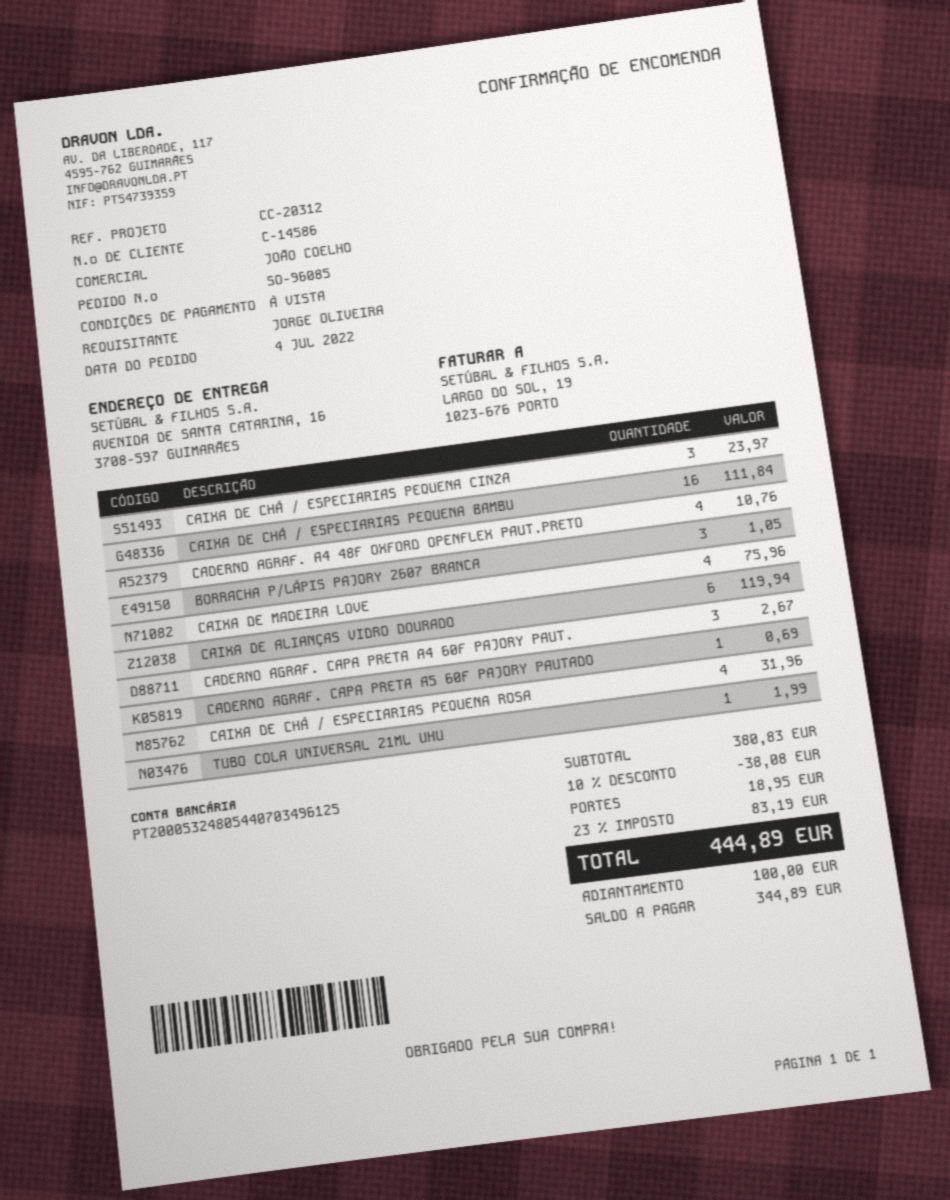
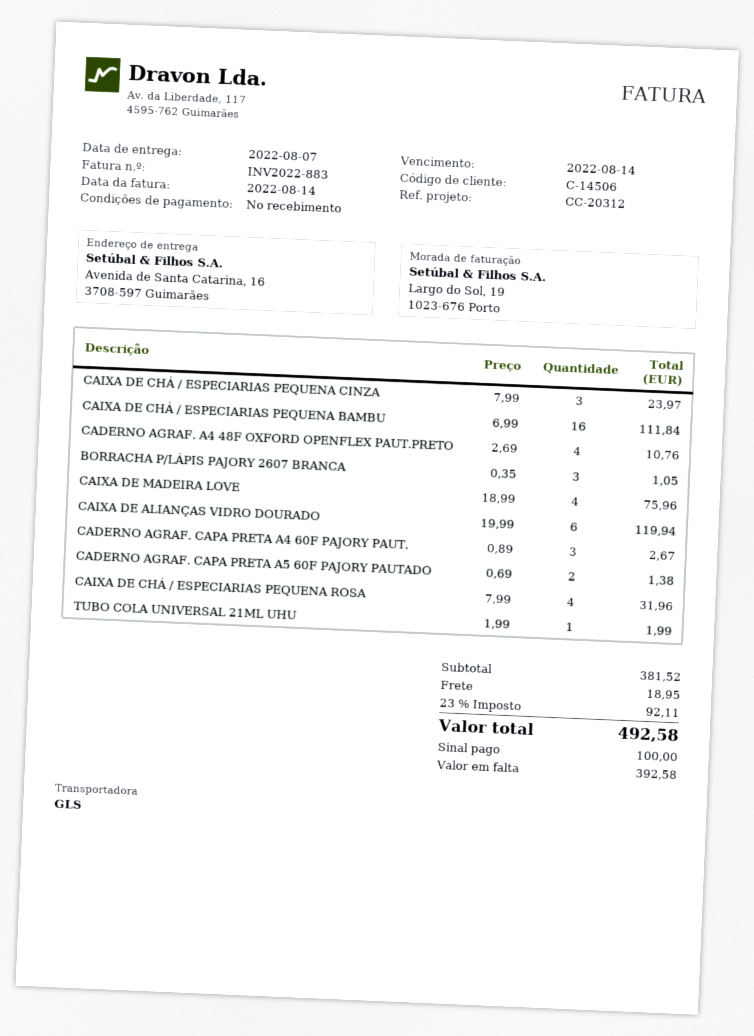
customer number: C-14586 -> C-14506
CADERNO AGRAF. CAPA PRETA A5 60F PAJORY PAUTADO: 1 for 0.69 -> 2 for 1.38
subtotal: 380.83 -> 381.52
discount: 10% = 38.08 -> none
tax: 23% = 83.19 -> 23% = 92.11
total: 444.89 -> 492.58
balance: 344.89 -> 392.58

